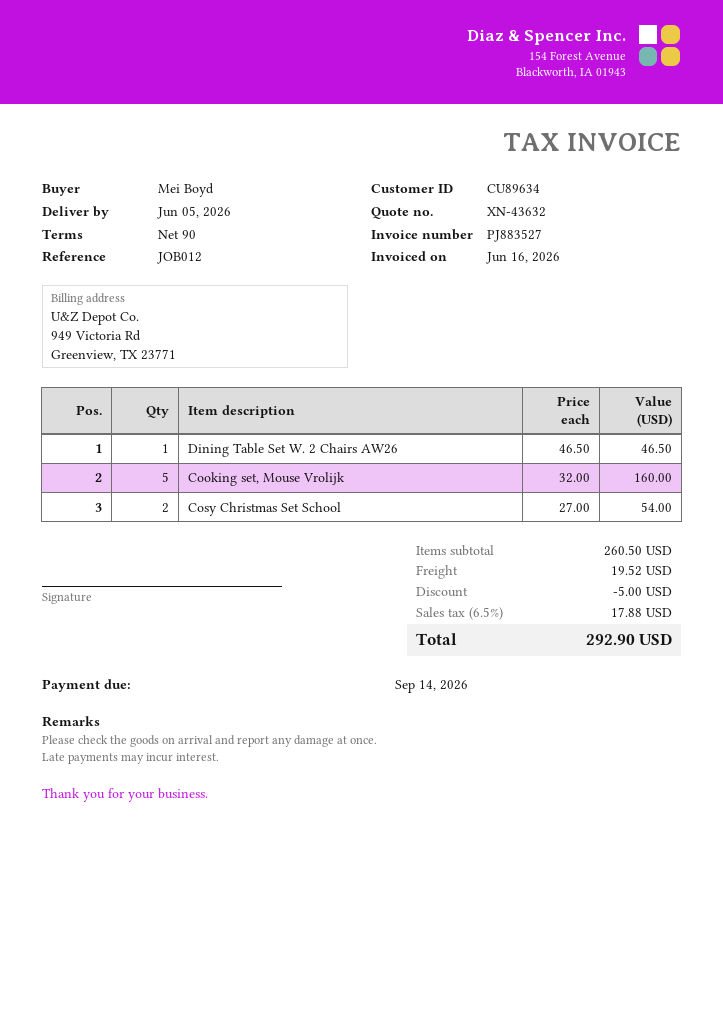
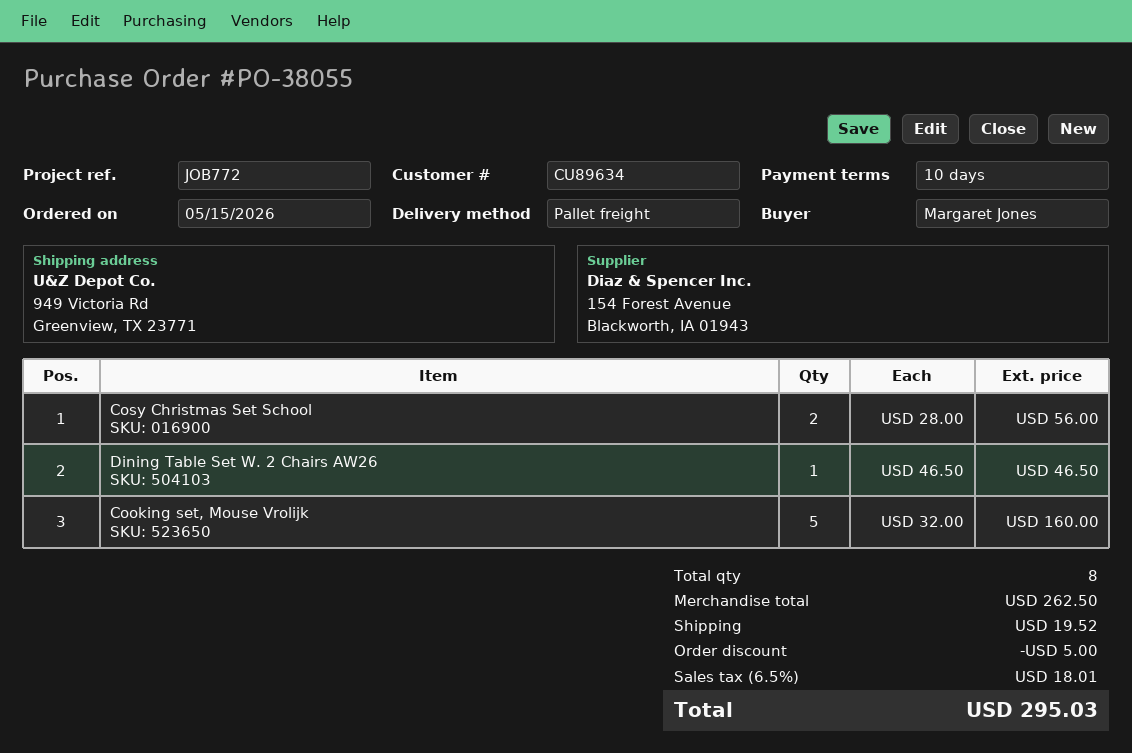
payment terms: 90 days -> 10 days
reference: JOB012 -> JOB772
ordered by: Mei Boyd -> Margaret Jones
Cosy Christmas Set School: 2 x 27.00 = 54.00 -> 2 x 28.00 = 56.00
subtotal: 260.50 -> 262.50
tax: 6.5% = 17.88 -> 6.5% = 18.01
total: 292.90 -> 295.03

